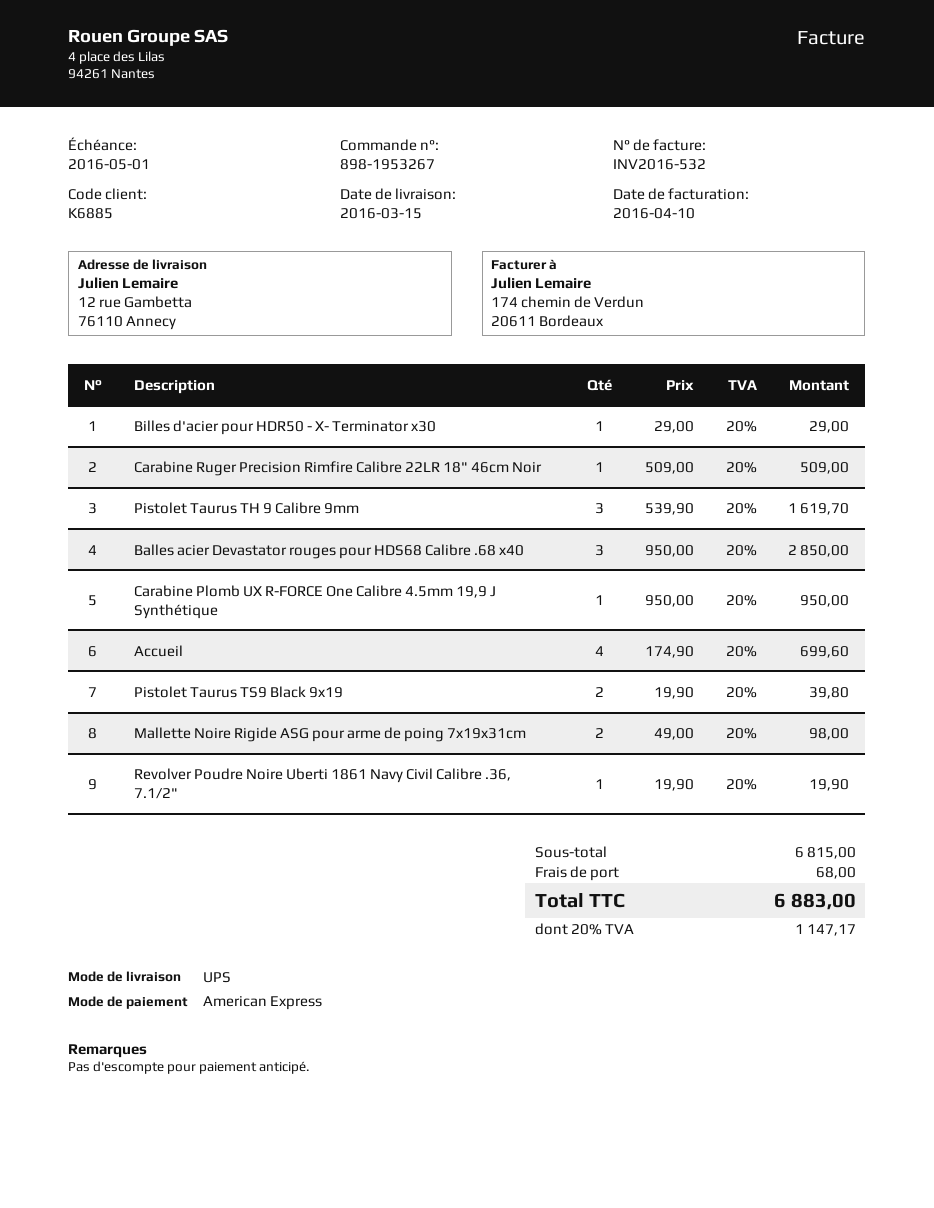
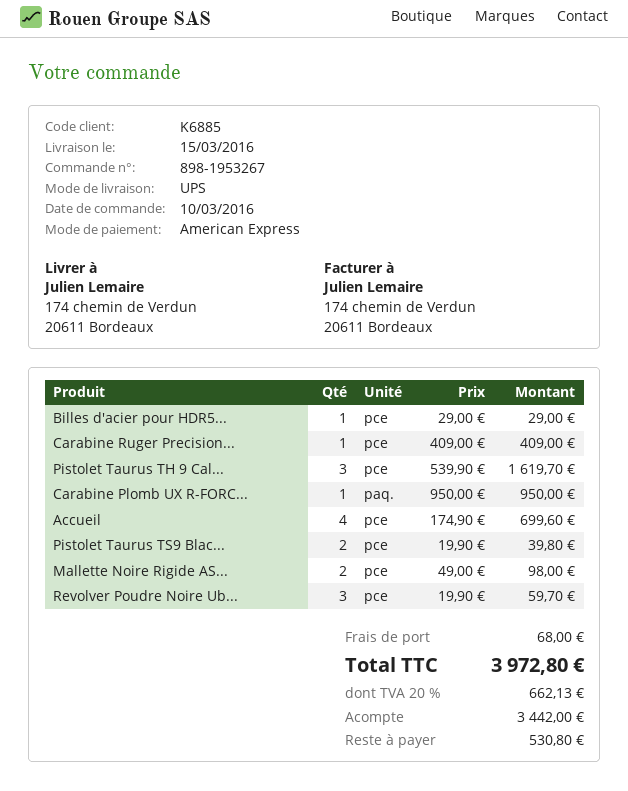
ship to: 12 rue Gambetta, 76110 Annecy -> 174 chemin de Verdun, 20611 Bordeaux
Carabine Ruger Precision Rimfire Calibre 22LR 18" 46cm Noir: 1 x 509.00 = 509.00 -> 1 x 409.00 = 409.00
Balles acier Devastator rouges pour HDS68 Calibre .68 x40: 3 x 950.00 = 2850.00 -> none
Revolver Poudre Noire Uberti 1861 Navy Civil Calibre .36, 7.1/2": 1 x 19.90 = 19.90 -> 3 x 19.90 = 59.70
tax: 20% = 1147.17 -> 20% = 662.13
total: 6883.00 -> 3972.80

